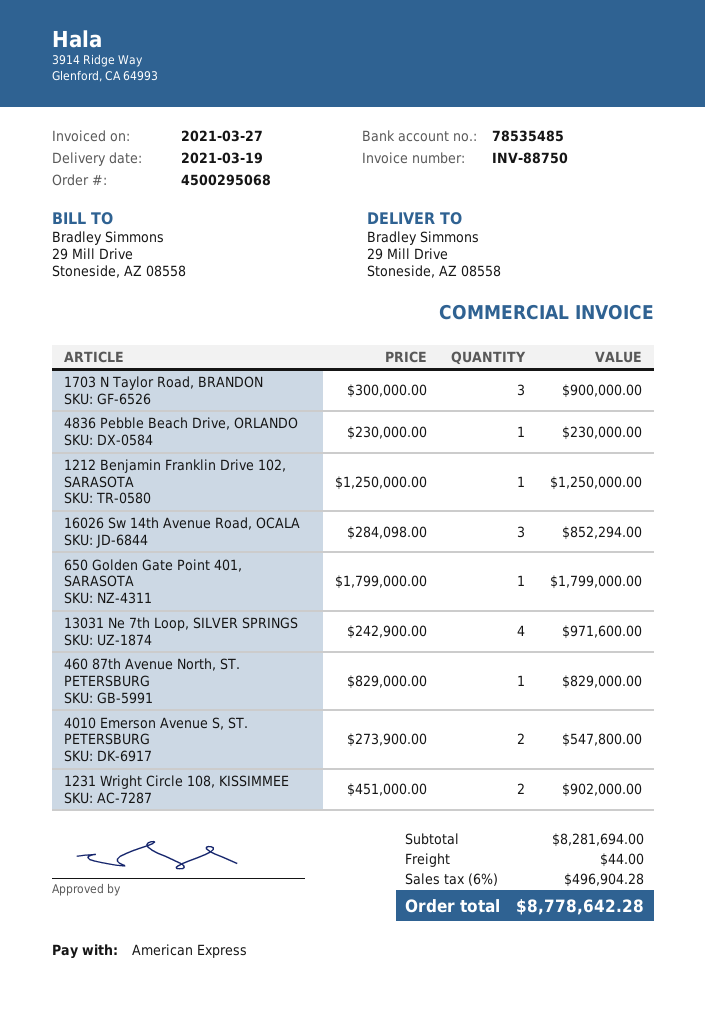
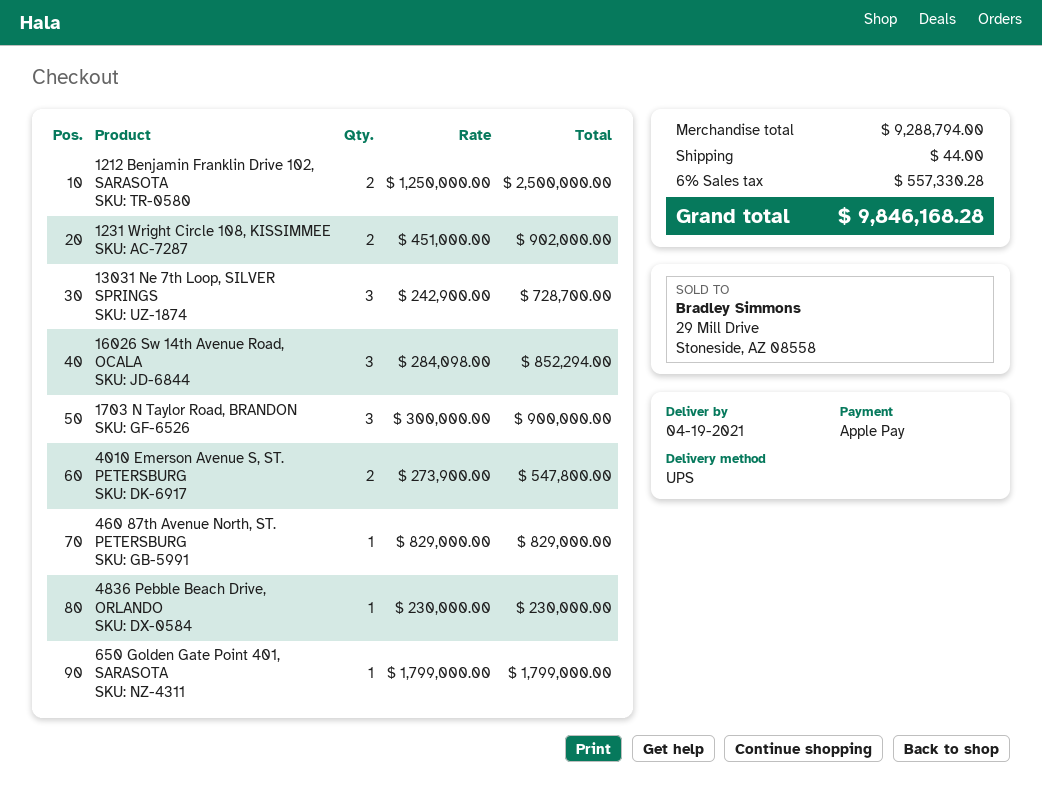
delivery date: 2021-03-19 -> 2021-04-19
payment method: American Express -> Apple Pay
1212 Benjamin Franklin Drive 102, SARASOTA: 1 x 1250000.00 = 1250000.00 -> 2 x 1250000.00 = 2500000.00
13031 Ne 7th Loop, SILVER SPRINGS: 4 x 242900.00 = 971600.00 -> 3 x 242900.00 = 728700.00
subtotal: 8281694.00 -> 9288794.00
tax: 6% = 496904.28 -> 6% = 557330.28
total: 8778642.28 -> 9846168.28

